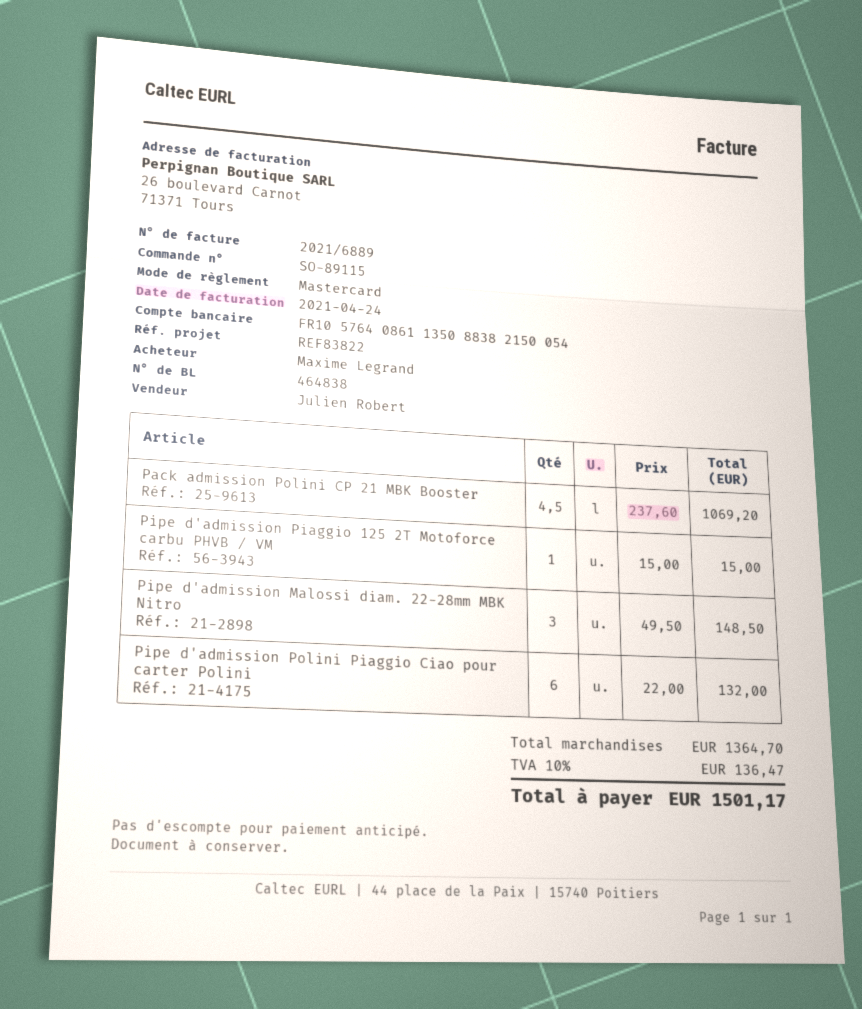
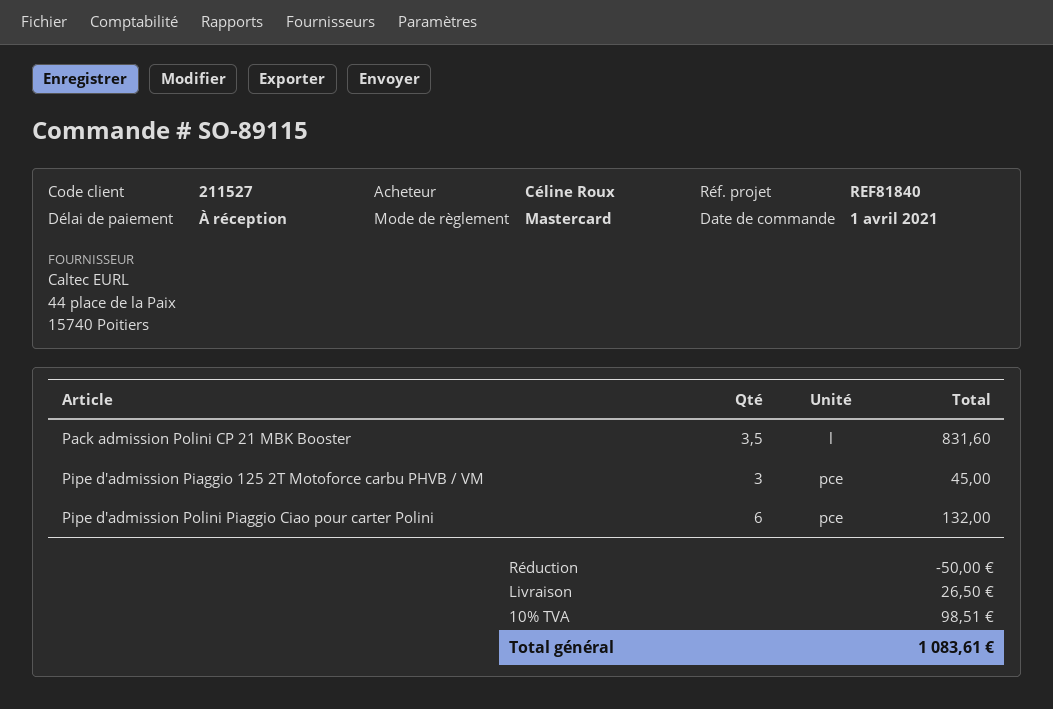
reference: REF83822 -> REF81840
ordered by: Maxime Legrand -> Céline Roux
Pack admission Polini CP 21 MBK Booster: 4.5 for 1069.20 -> 3.5 for 831.60
Pipe d'admission Piaggio 125 2T Motoforce carbu PHVB / VM: 1 for 15.00 -> 3 for 45.00
Pipe d'admission Malossi diam. 22-28mm MBK Nitro: 3 for 148.50 -> none
discount: none -> 50.00
shipping: none -> 26.50
tax: 10% = 136.47 -> 10% = 98.51
total: 1501.17 -> 1083.61

